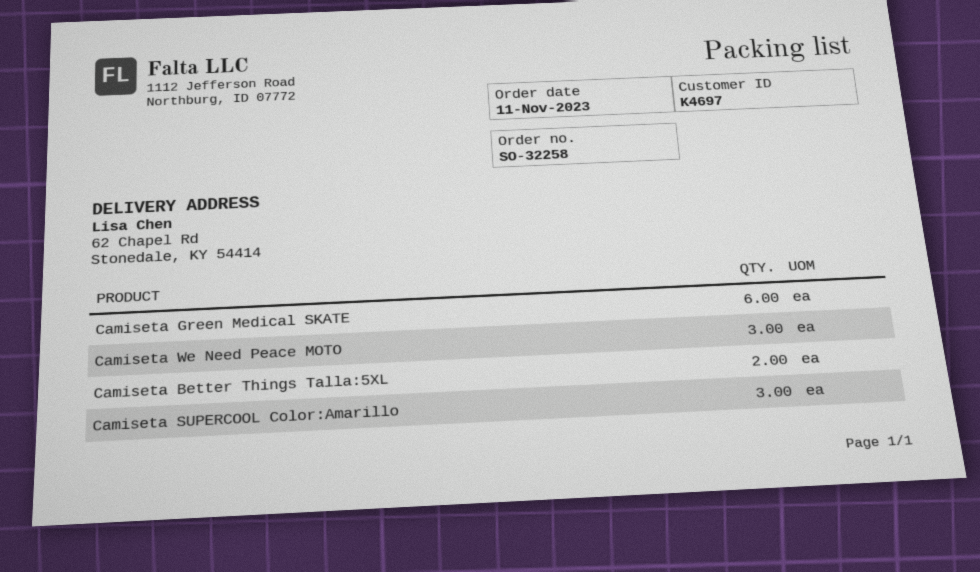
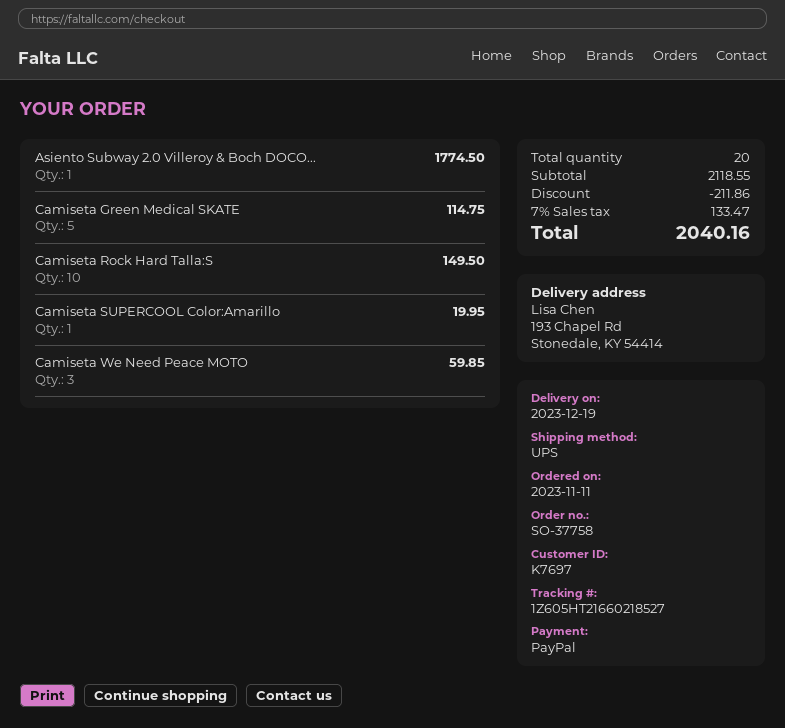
order number: SO-32258 -> SO-37758
customer number: K4697 -> K7697
ship to: 62 Chapel Rd, Stonedale, KY 54414 -> 193 Chapel Rd, Stonedale, KY 54414
Camiseta Green Medical SKATE: 6 -> 5
Camiseta Better Things Talla:5XL: 2 -> none
Camiseta SUPERCOOL Color:Amarillo: 3 -> 1
Asiento Subway 2.0 Villeroy & Boch DOCO...: none -> 1
Camiseta Rock Hard Talla:S: none -> 10

